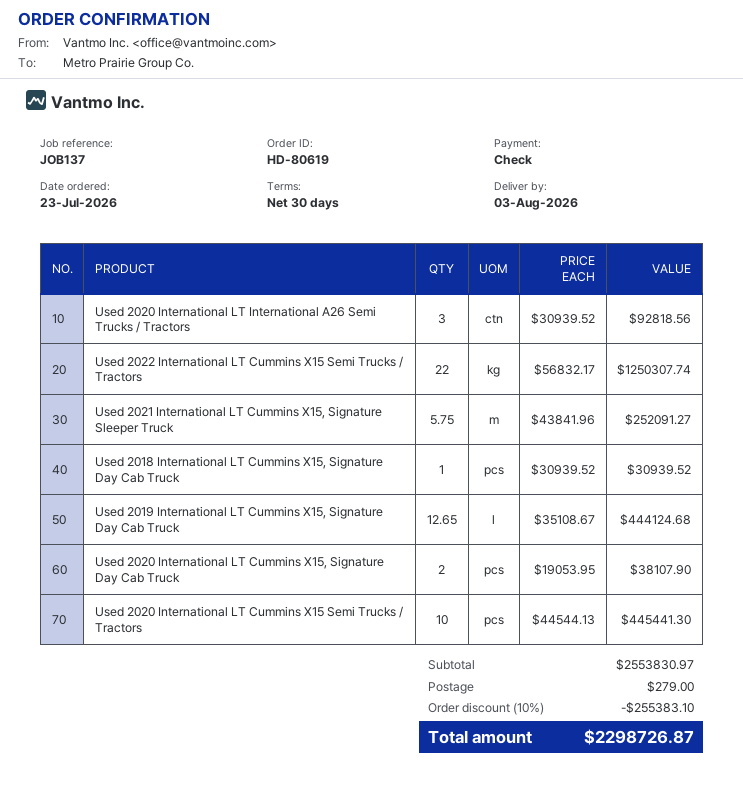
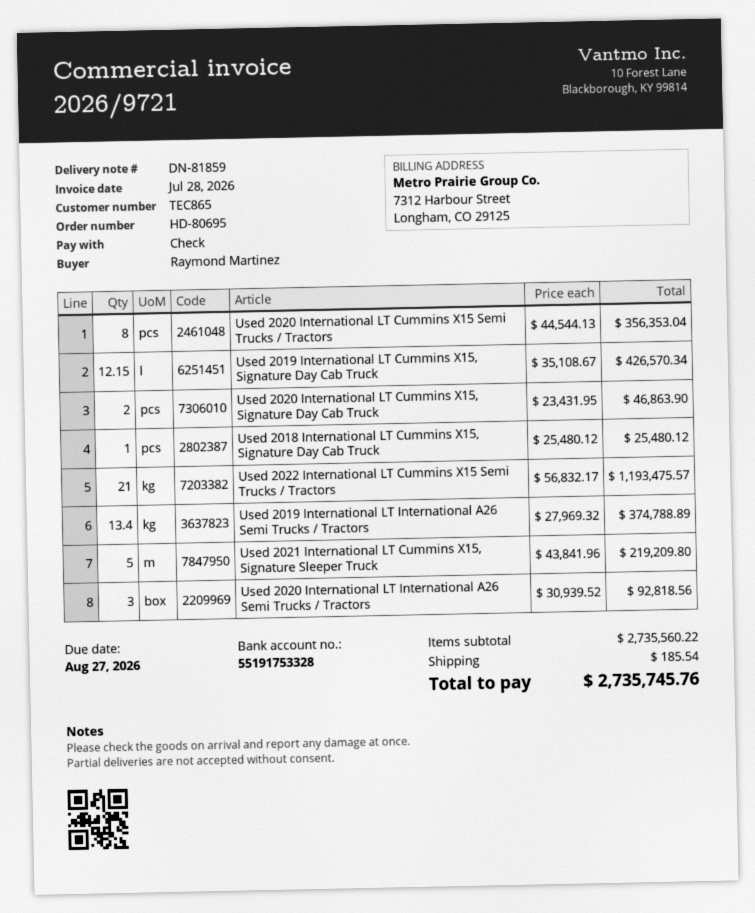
order number: HD-80619 -> HD-80695
Used 2022 International LT Cummins X15 Semi Trucks / Tractors: 22 x 56832.17 = 1250307.74 -> 21 x 56832.17 = 1193475.57
Used 2021 International LT Cummins X15, Signature Sleeper Truck: 5.75 x 43841.96 = 252091.27 -> 5 x 43841.96 = 219209.80
Used 2018 International LT Cummins X15, Signature Day Cab Truck: 1 x 30939.52 = 30939.52 -> 1 x 25480.12 = 25480.12
Used 2019 International LT Cummins X15, Signature Day Cab Truck: 12.65 x 35108.67 = 444124.68 -> 12.15 x 35108.67 = 426570.34
Used 2020 International LT Cummins X15, Signature Day Cab Truck: 2 x 19053.95 = 38107.90 -> 2 x 23431.95 = 46863.90
Used 2020 International LT Cummins X15 Semi Trucks / Tractors: 10 x 44544.13 = 445441.30 -> 8 x 44544.13 = 356353.04
Used 2019 International LT International A26 Semi Trucks / Tractors: none -> 13.4 x 27969.32 = 374788.89
subtotal: 2553830.97 -> 2735560.22
discount: 10% = 255383.10 -> none
shipping: 279.00 -> 185.54
total: 2298726.87 -> 2735745.76

